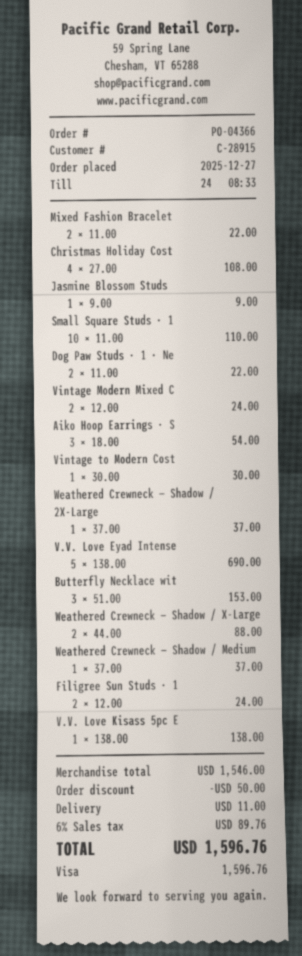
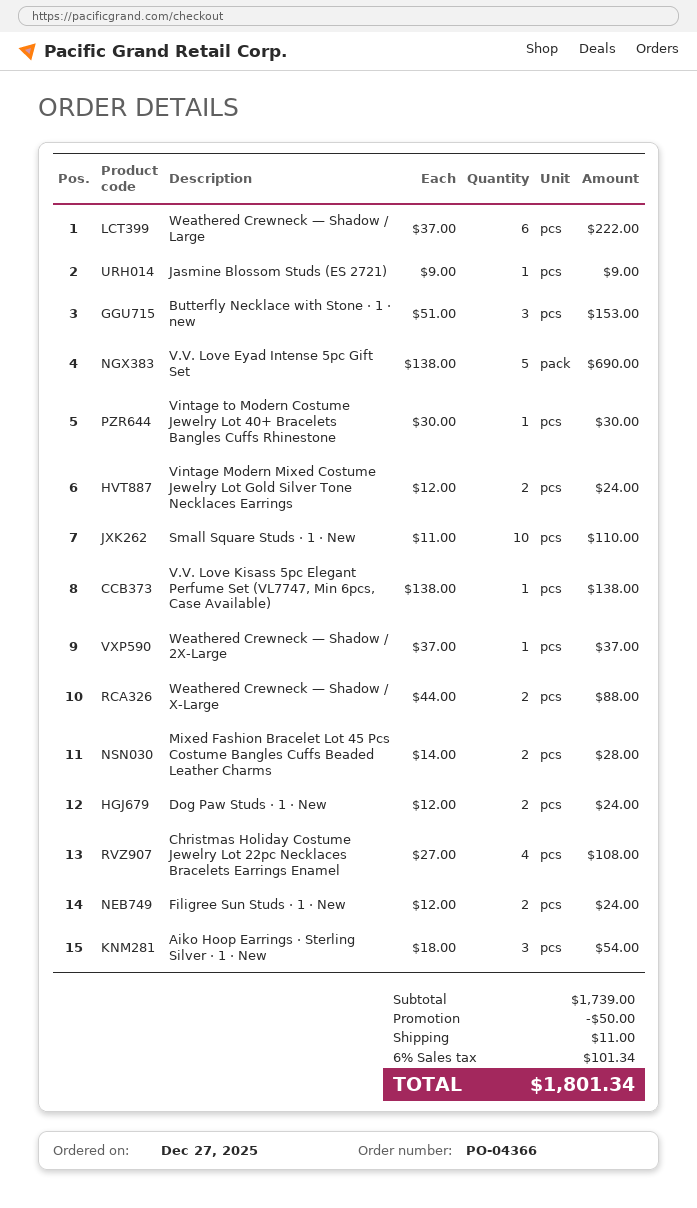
Mixed Fashion Bracelet: 2 x 11.00 = 22.00 -> 2 x 14.00 = 28.00
Dog Paw Studs · 1 · Ne: 2 x 11.00 = 22.00 -> 2 x 12.00 = 24.00
Weathered Crewneck — Shadow / Medium: 1 x 37.00 = 37.00 -> none
Weathered Crewneck — Shadow / Large: none -> 6 x 37.00 = 222.00
subtotal: 1546.00 -> 1739.00
tax: 6% = 89.76 -> 6% = 101.34
total: 1596.76 -> 1801.34

